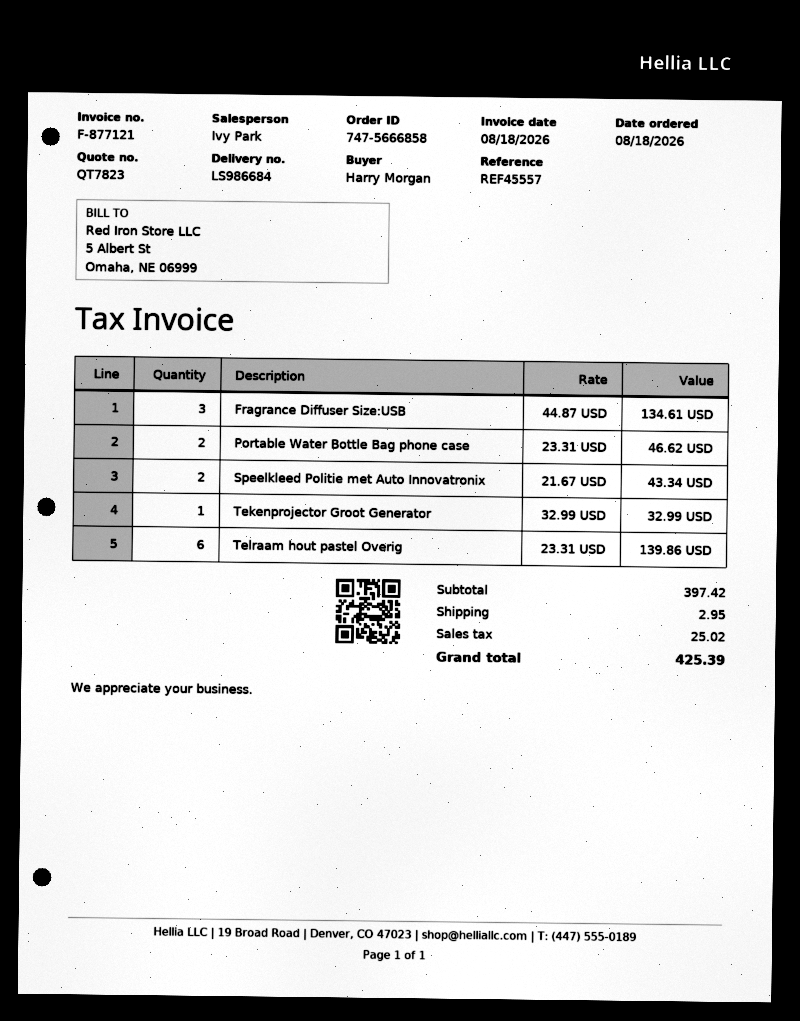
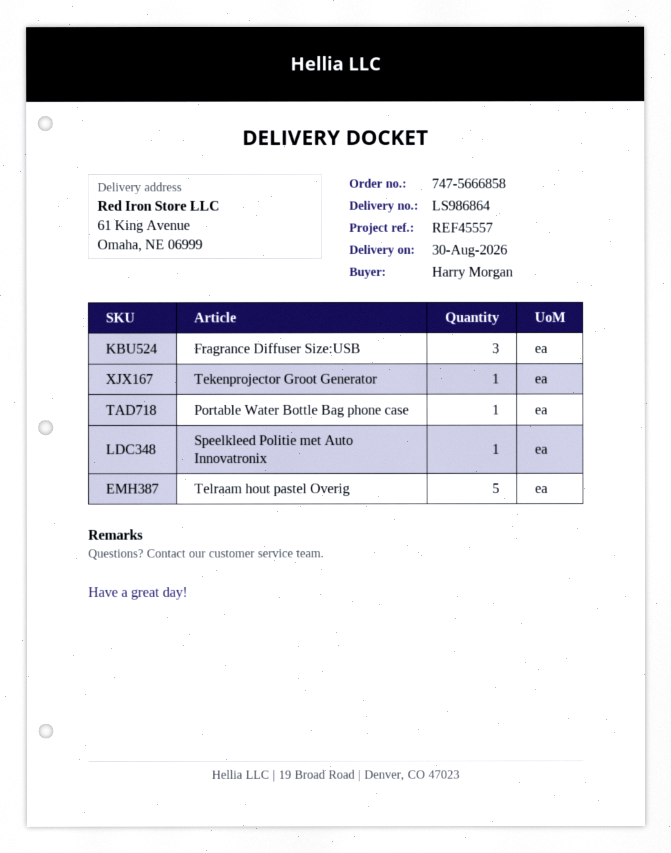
delivery note number: LS986684 -> LS986864
Portable Water Bottle Bag phone case: 2 -> 1
Speelkleed Politie met Auto Innovatronix: 2 -> 1
Telraam hout pastel Overig: 6 -> 5

